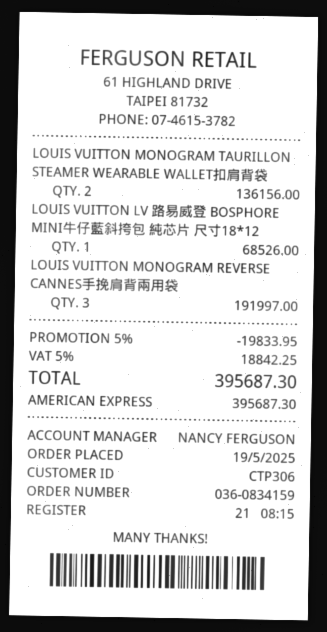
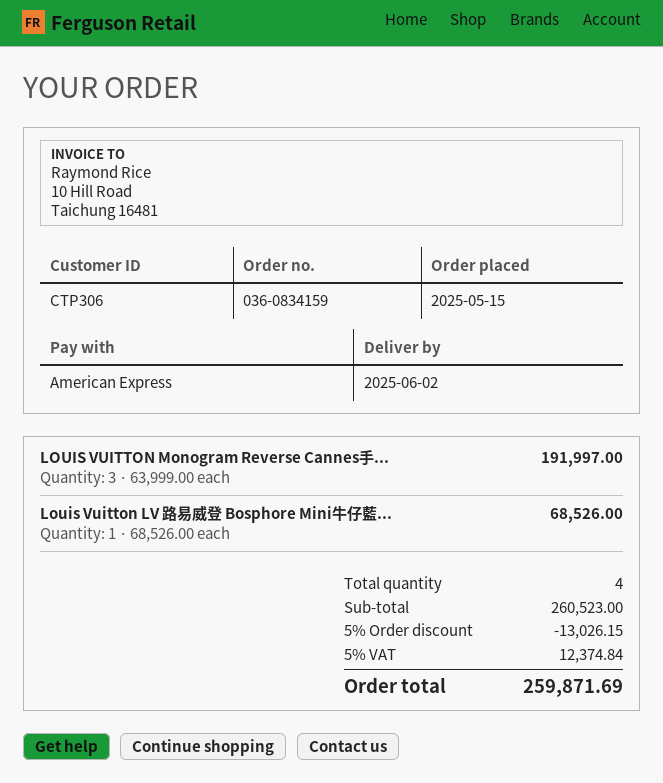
order date: 2025-05-19 -> 2025-05-15
LOUIS VUITTON MONOGRAM TAURILLON STEAMER WEARABLE WALLET扣肩背袋: 2 for 136156.00 -> none
discount: 5% = 19833.95 -> 5% = 13026.15
tax: 5% = 18842.25 -> 5% = 12374.84
total: 395687.30 -> 259871.69

